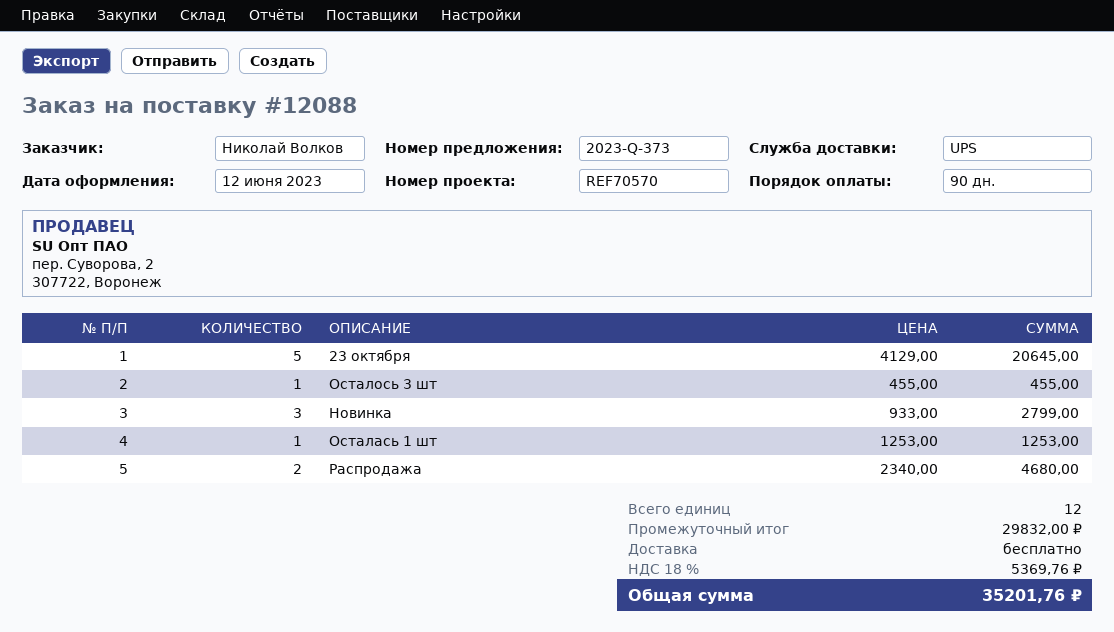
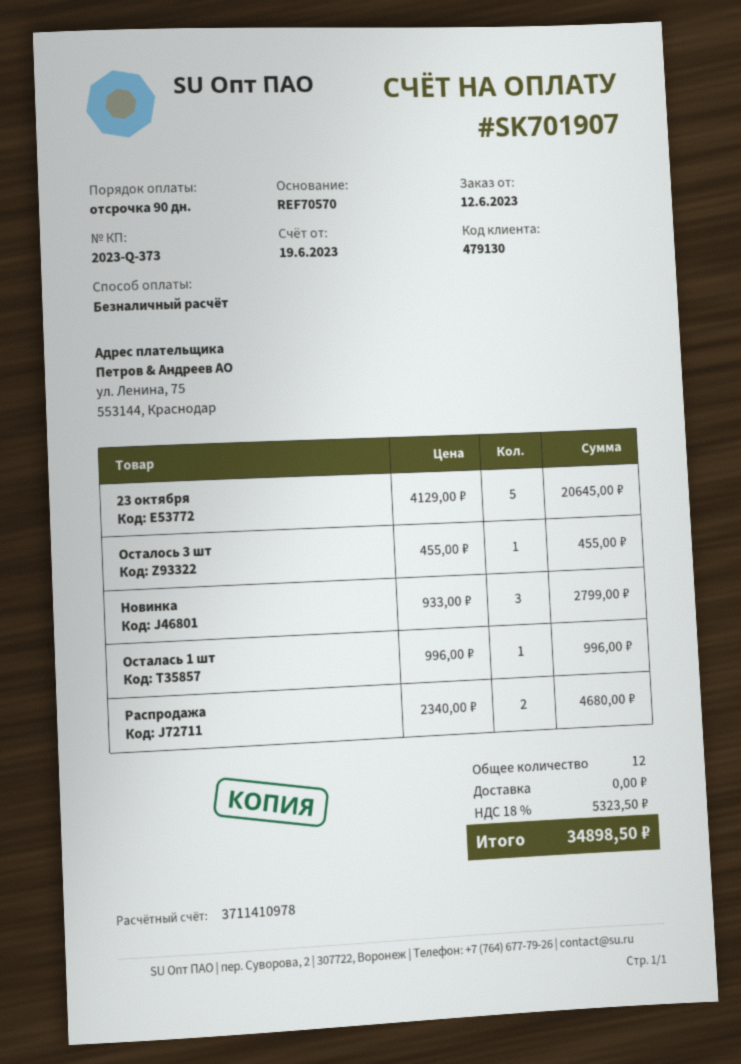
Осталась 1 шт: 1 x 1253.00 = 1253.00 -> 1 x 996.00 = 996.00
tax: 18% = 5369.76 -> 18% = 5323.50
total: 35201.76 -> 34898.50

